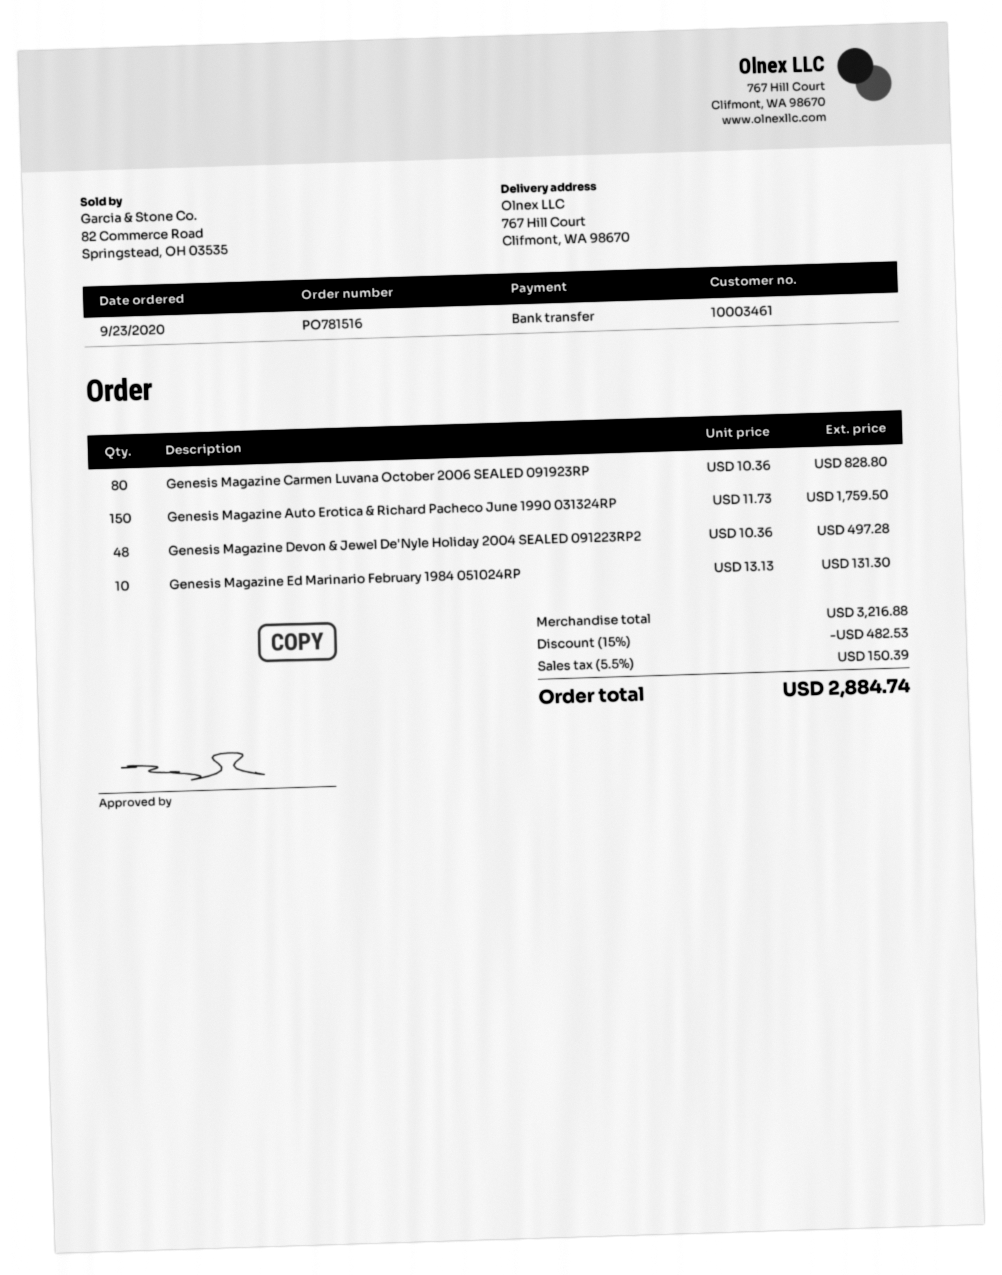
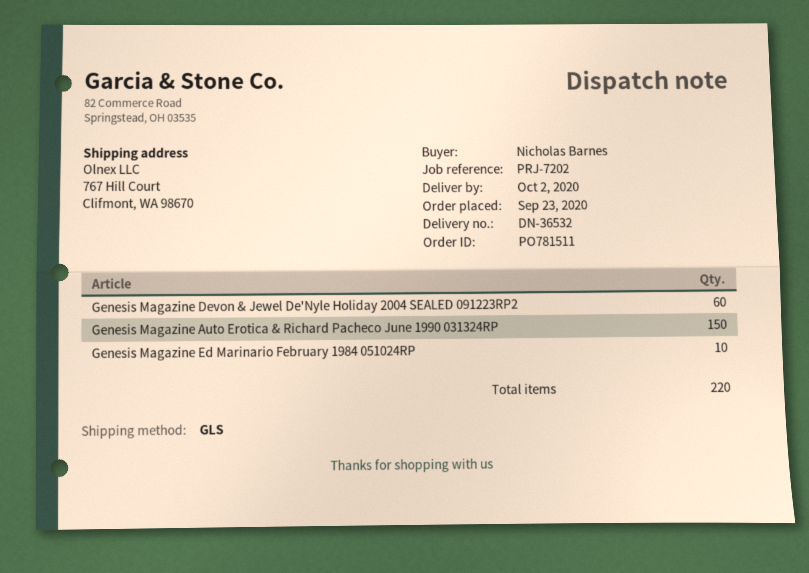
order number: PO781516 -> PO781511
Genesis Magazine Carmen Luvana October 2006 SEALED 091923RP: 80 -> none
Genesis Magazine Devon & Jewel De'Nyle Holiday 2004 SEALED 091223RP2: 48 -> 60

